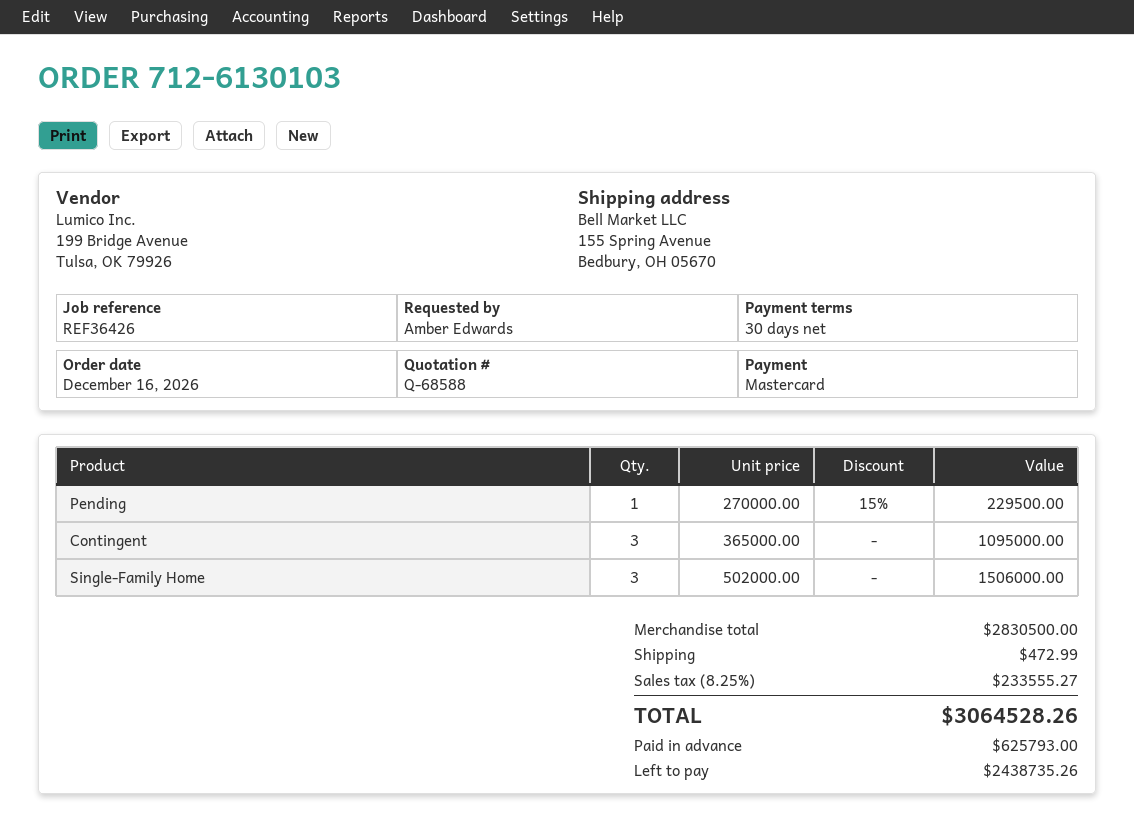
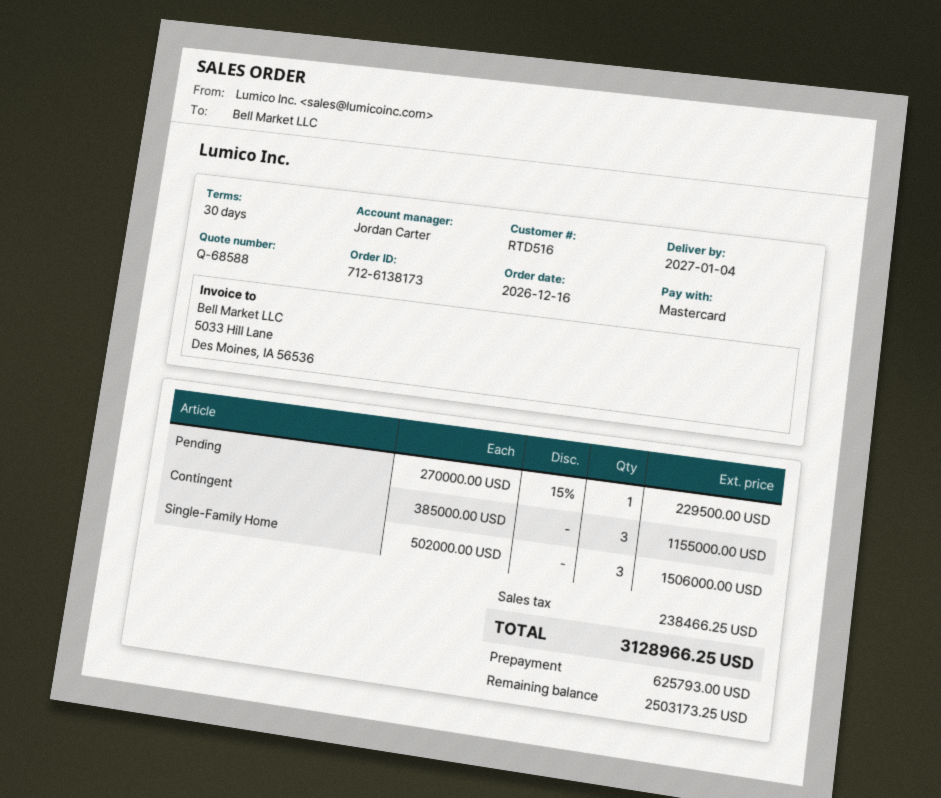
order number: 712-6130103 -> 712-6138173
Contingent: 3 x 365000.00 = 1095000.00 -> 3 x 385000.00 = 1155000.00
shipping: 472.99 -> none
tax: 233555.27 -> 238466.25
total: 3064528.26 -> 3128966.25
balance: 2438735.26 -> 2503173.25

